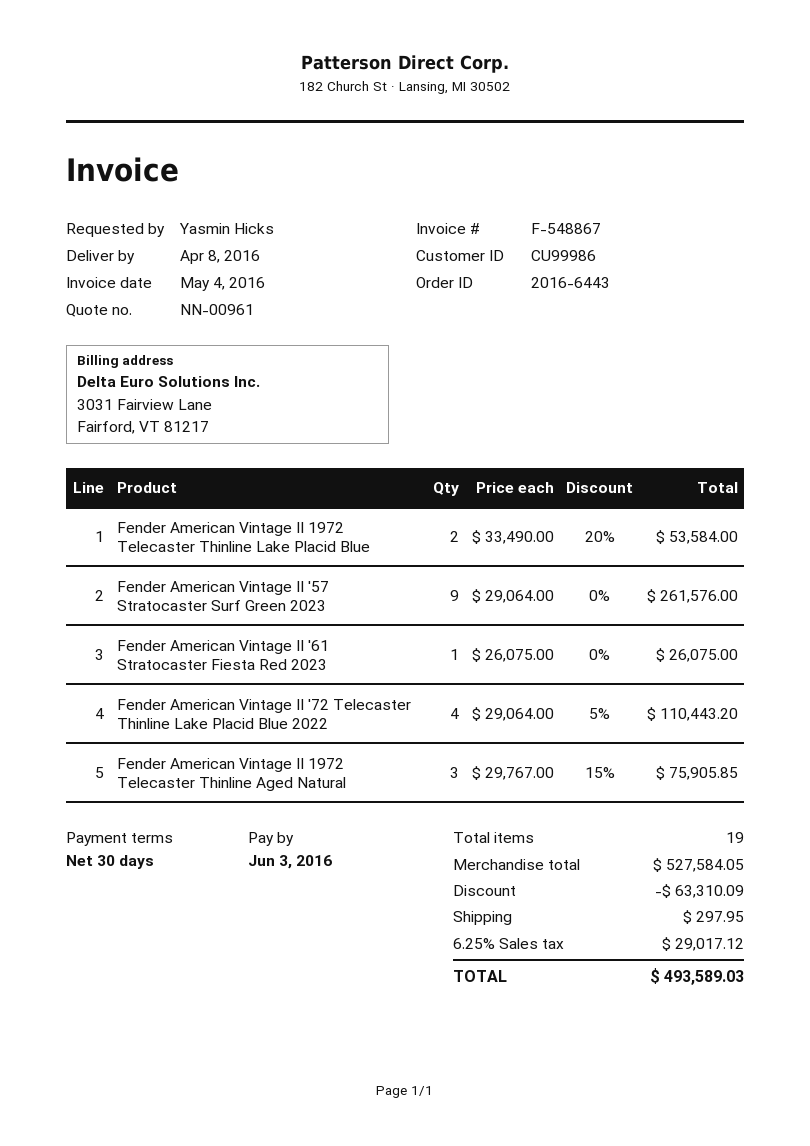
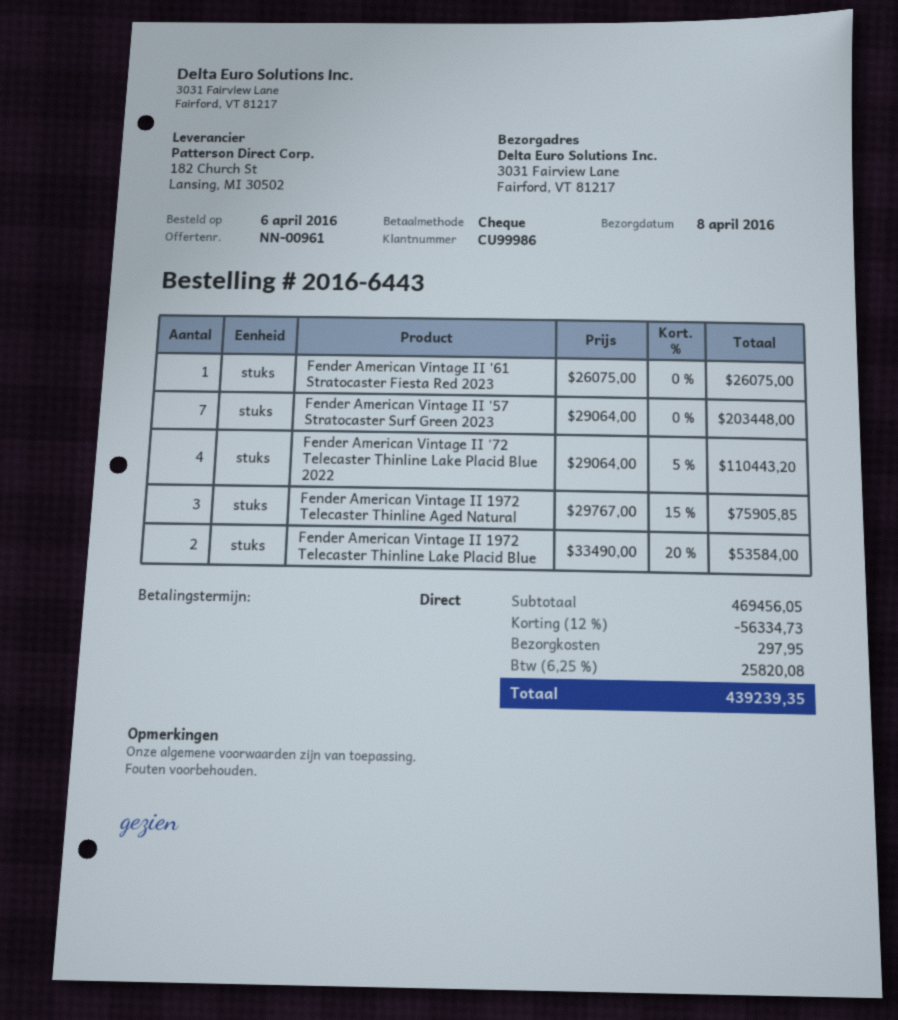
payment terms: 30 days -> on receipt
Fender American Vintage II '57 Stratocaster Surf Green 2023: 9 x 29064.00 = 261576.00 -> 7 x 29064.00 = 203448.00
subtotal: 527584.05 -> 469456.05
discount: 63310.09 -> 56334.73
tax: 6.25% = 29017.12 -> 6.25% = 25820.08
total: 493589.03 -> 439239.35

